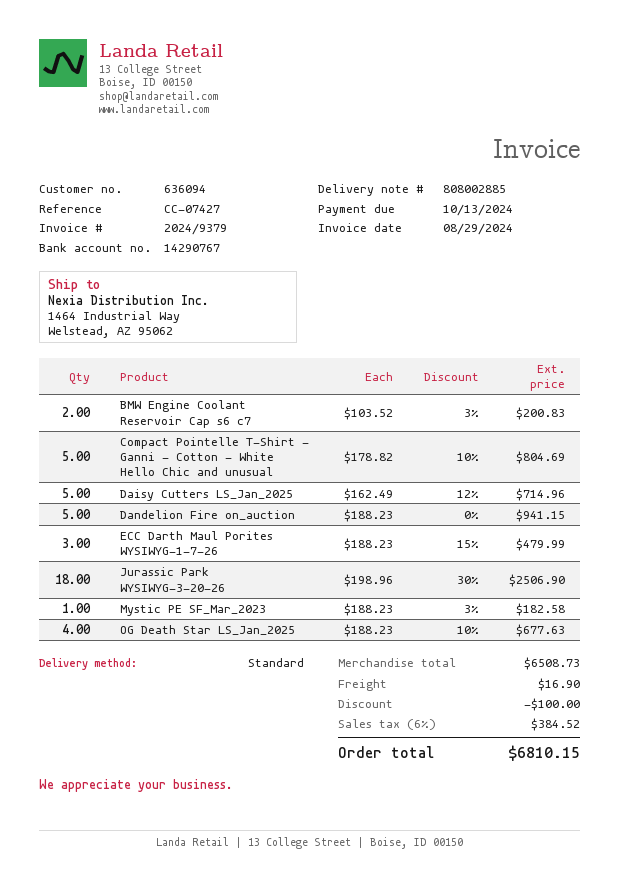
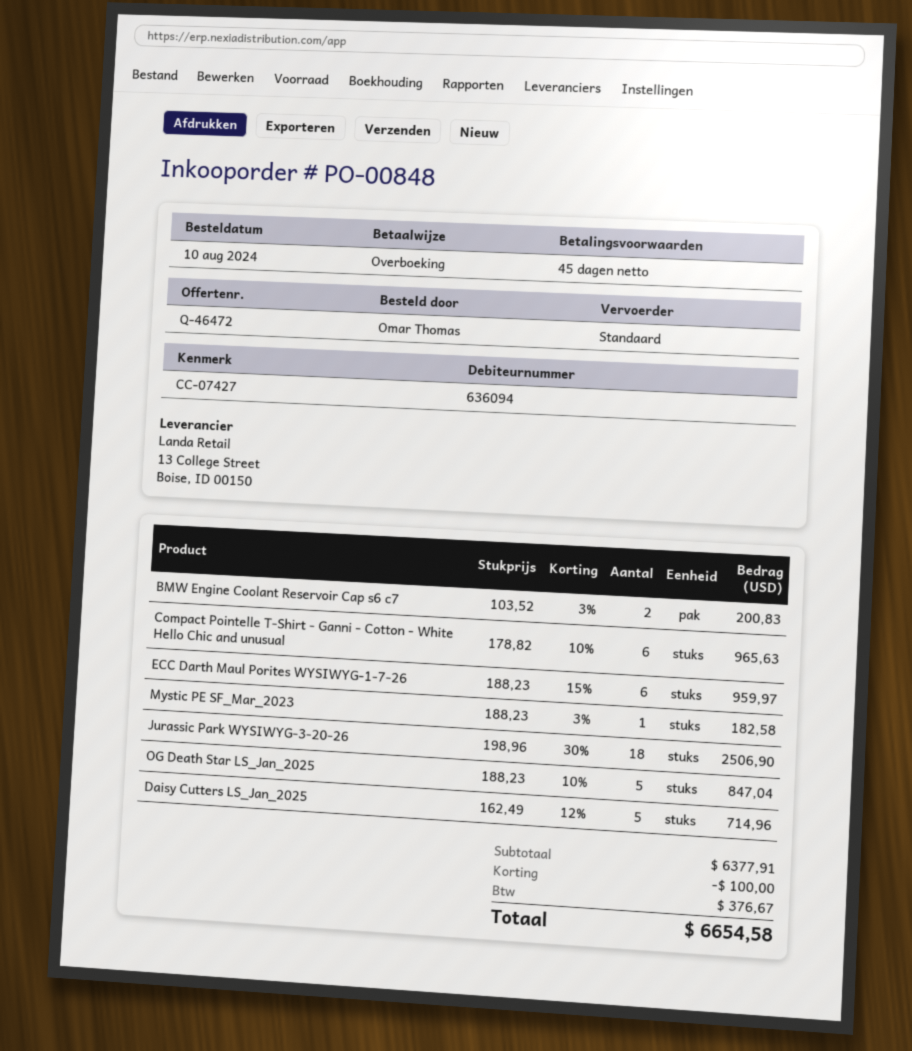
Compact Pointelle T-Shirt - Ganni - Cotton - White Hello Chic and unusual: 5 x 178.82 - 10% = 804.69 -> 6 x 178.82 - 10% = 965.63
Dandelion Fire on_auction: 5 x 188.23 = 941.15 -> none
ECC Darth Maul Porites WYSIWYG-1-7-26: 3 x 188.23 - 15% = 479.99 -> 6 x 188.23 - 15% = 959.97
OG Death Star LS_Jan_2025: 4 x 188.23 - 10% = 677.63 -> 5 x 188.23 - 10% = 847.04
subtotal: 6508.73 -> 6377.91
shipping: 16.90 -> none
tax: 384.52 -> 376.67
total: 6810.15 -> 6654.58

